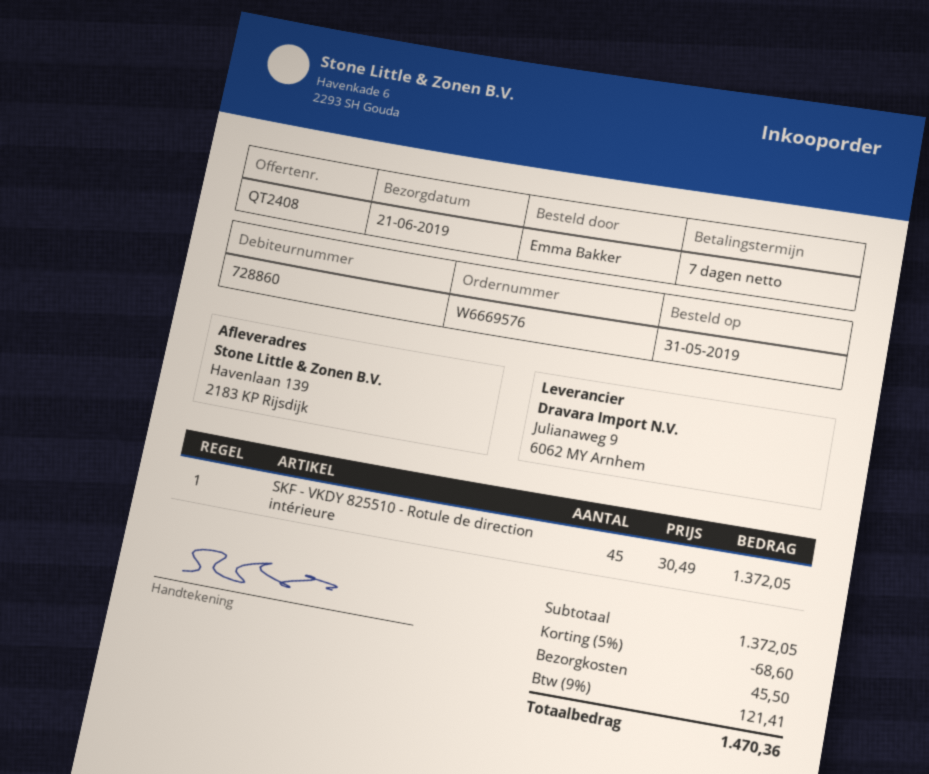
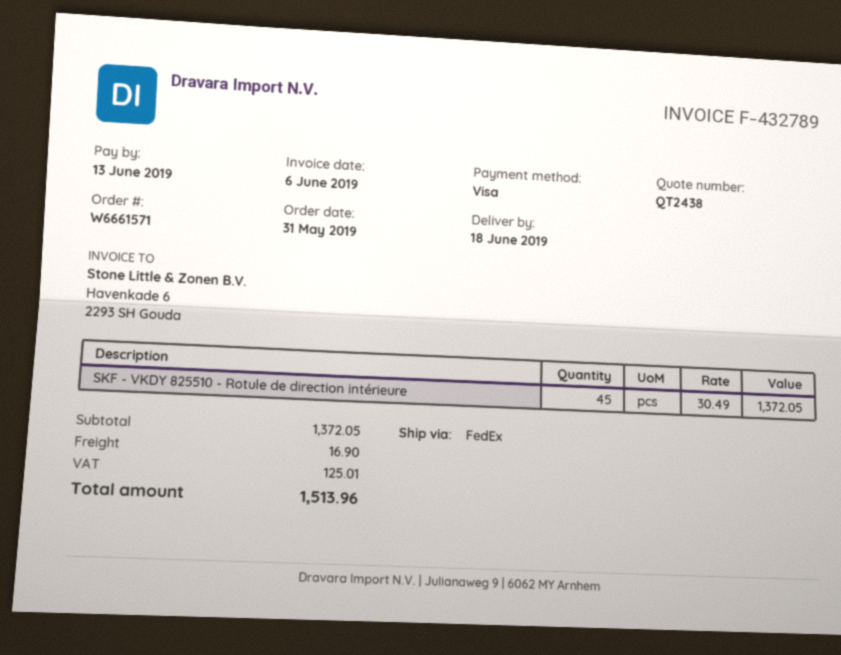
quote number: QT2408 -> QT2438
order number: W6669576 -> W6661571
delivery date: 2019-06-21 -> 2019-06-18
discount: 5% = 68.60 -> none
shipping: 45.50 -> 16.90
tax: 121.41 -> 125.01
total: 1470.36 -> 1513.96

